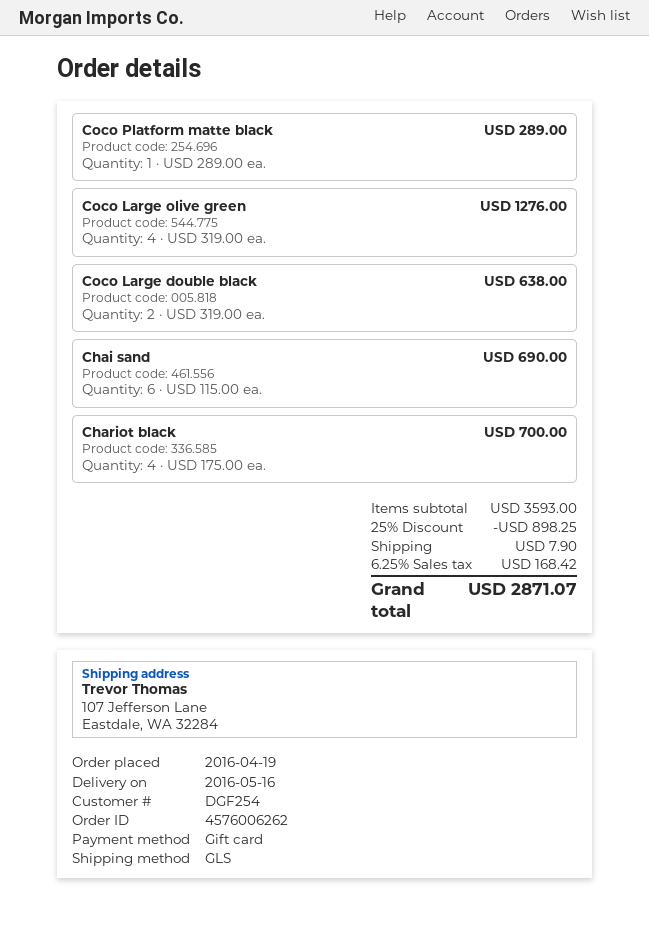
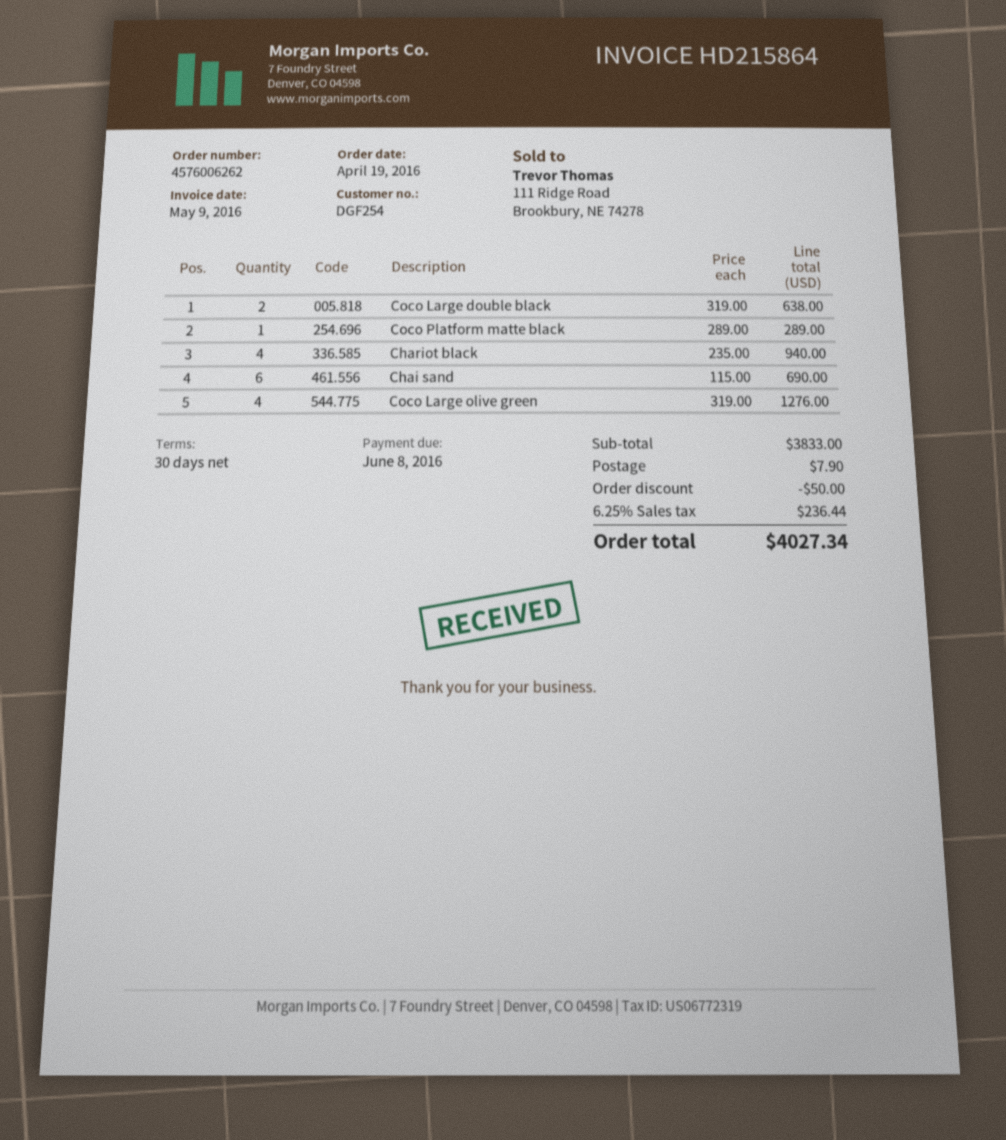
Chariot black: 4 x 175.00 = 700.00 -> 4 x 235.00 = 940.00
subtotal: 3593.00 -> 3833.00
discount: 898.25 -> 50.00
tax: 6.25% = 168.42 -> 6.25% = 236.44
total: 2871.07 -> 4027.34

